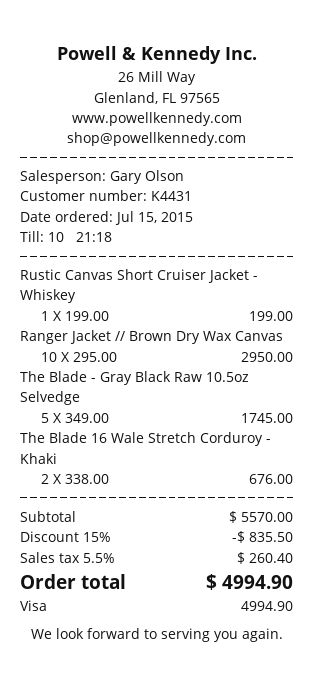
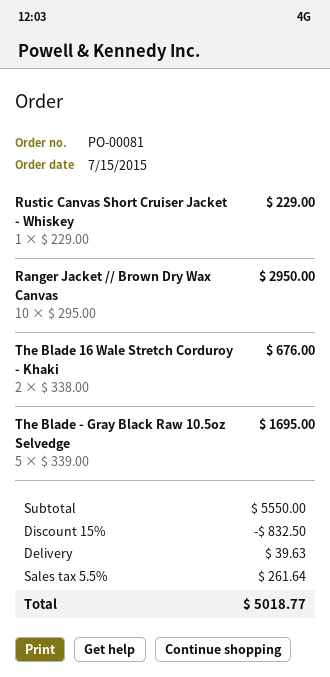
Rustic Canvas Short Cruiser Jacket - Whiskey: 1 x 199.00 = 199.00 -> 1 x 229.00 = 229.00
The Blade - Gray Black Raw 10.5oz Selvedge: 5 x 349.00 = 1745.00 -> 5 x 339.00 = 1695.00
subtotal: 5570.00 -> 5550.00
discount: 15% = 835.50 -> 15% = 832.50
shipping: none -> 39.63
tax: 5.5% = 260.40 -> 5.5% = 261.64
total: 4994.90 -> 5018.77

